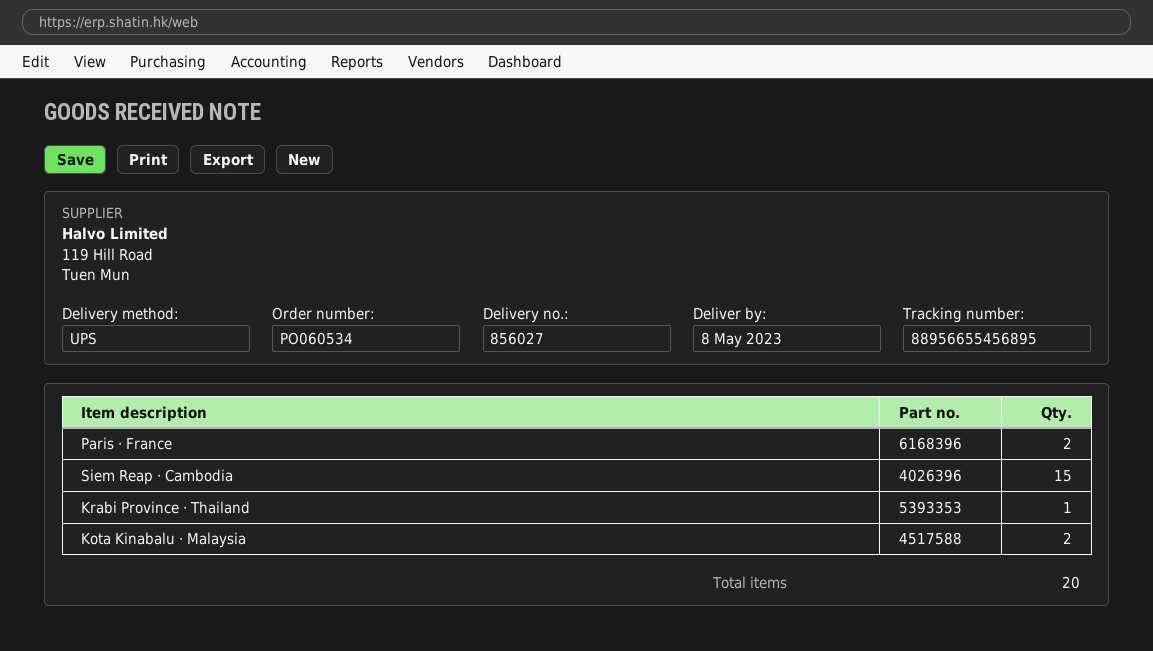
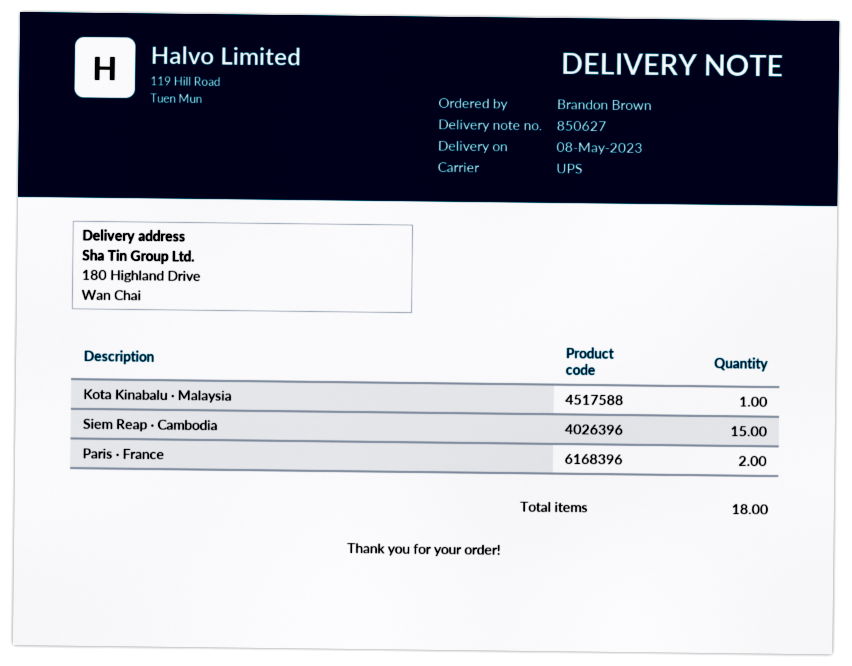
delivery note number: 856027 -> 850627
Krabi Province · Thailand: 1 -> none
Kota Kinabalu · Malaysia: 2 -> 1
total quantity: 20 -> 18

